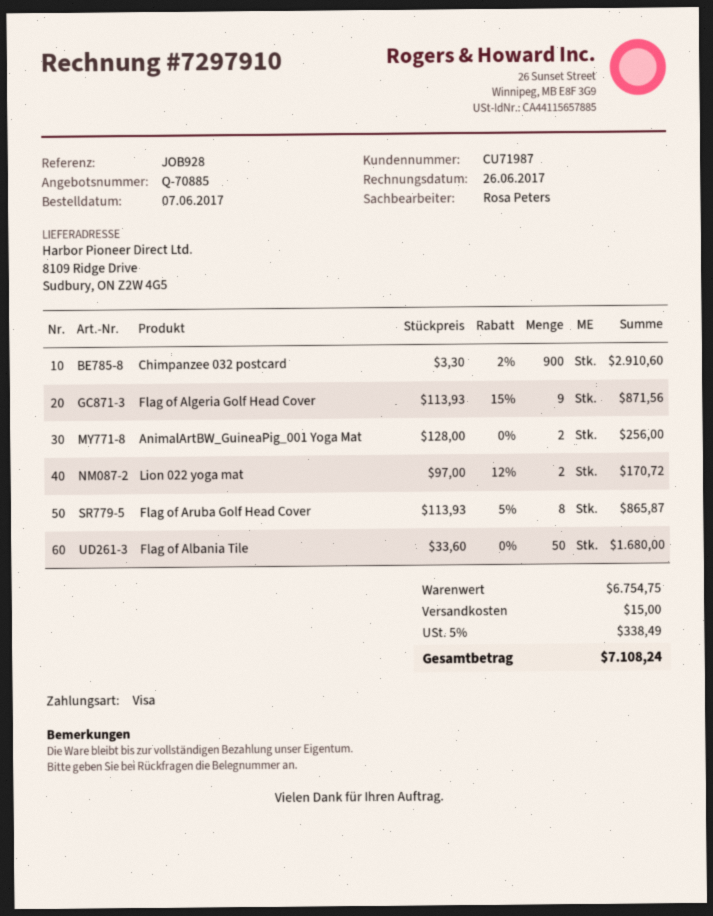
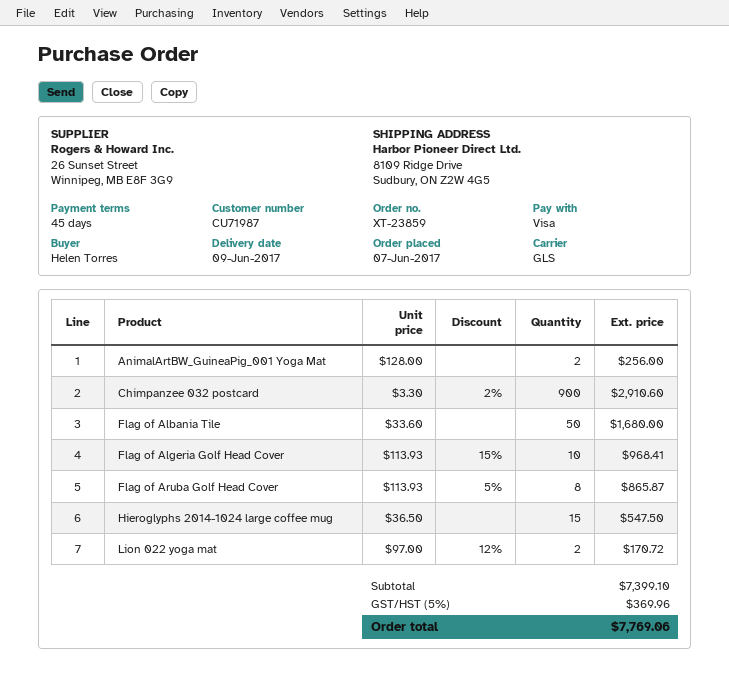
Flag of Algeria Golf Head Cover: 9 x 113.93 - 15% = 871.56 -> 10 x 113.93 - 15% = 968.41
Hieroglyphs 2014-1024 large coffee mug: none -> 15 x 36.50 = 547.50
subtotal: 6754.75 -> 7399.10
shipping: 15.00 -> none
tax: 5% = 338.49 -> 5% = 369.96
total: 7108.24 -> 7769.06

